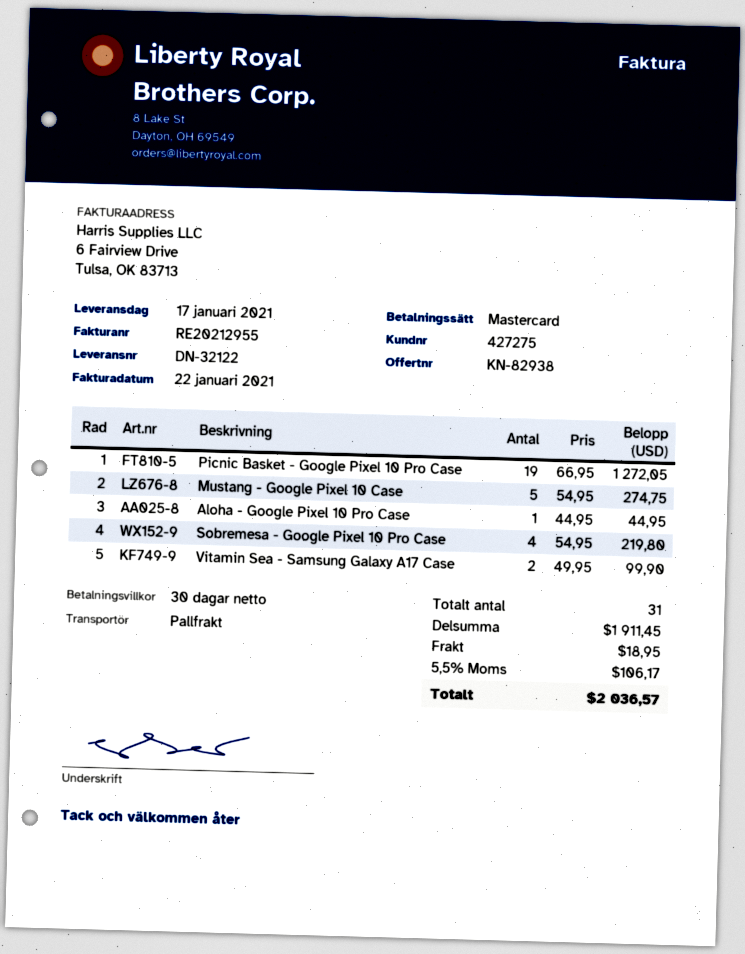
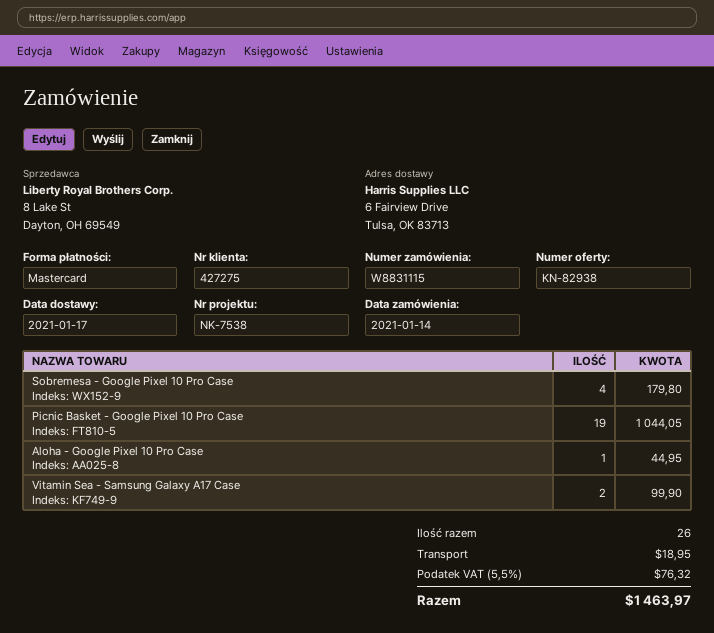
Picnic Basket - Google Pixel 10 Pro Case: 19 for 1272.05 -> 19 for 1044.05
Mustang - Google Pixel 10 Case: 5 for 274.75 -> none
Sobremesa - Google Pixel 10 Pro Case: 4 for 219.80 -> 4 for 179.80
total quantity: 31 -> 26
tax: 5.5% = 106.17 -> 5.5% = 76.32
total: 2036.57 -> 1463.97

